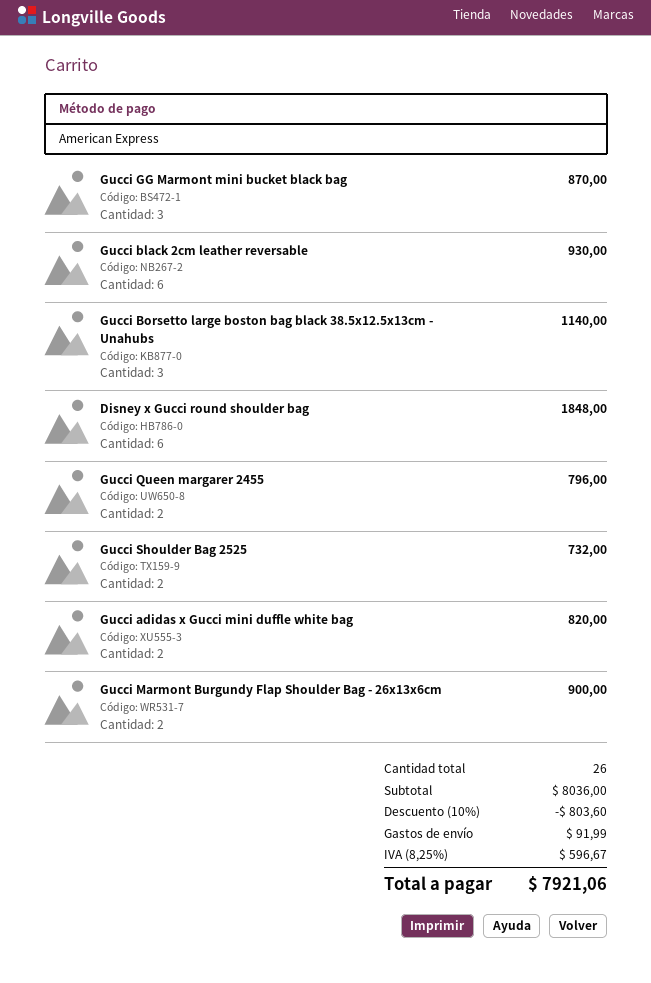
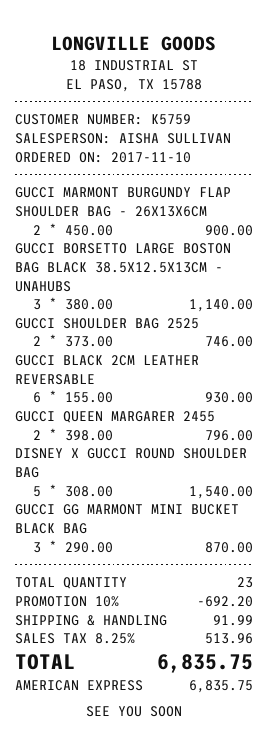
Disney x Gucci round shoulder bag: 6 for 1848.00 -> 5 for 1540.00
Gucci Shoulder Bag 2525: 2 for 732.00 -> 2 for 746.00
Gucci adidas x Gucci mini duffle white bag: 2 for 820.00 -> none
total quantity: 26 -> 23
discount: 10% = 803.60 -> 10% = 692.20
tax: 8.25% = 596.67 -> 8.25% = 513.96
total: 7921.06 -> 6835.75

